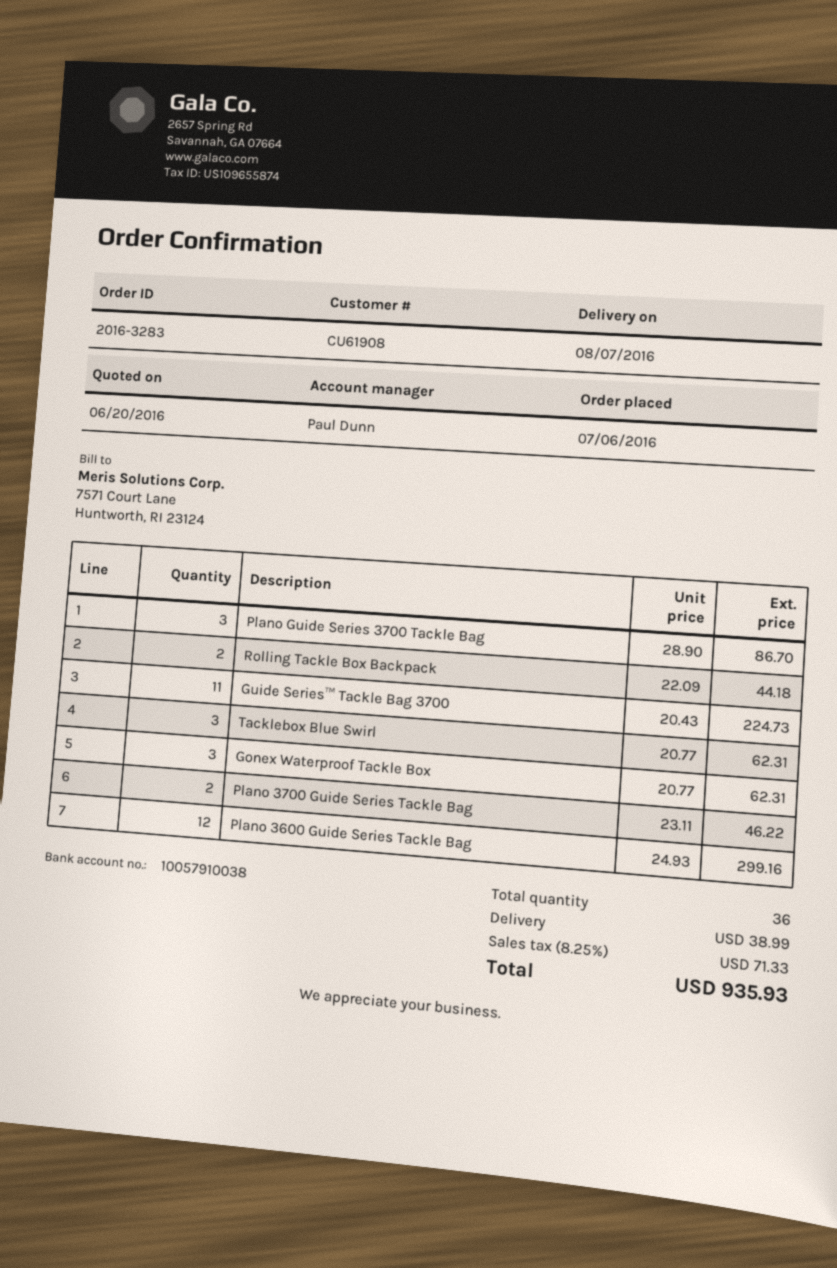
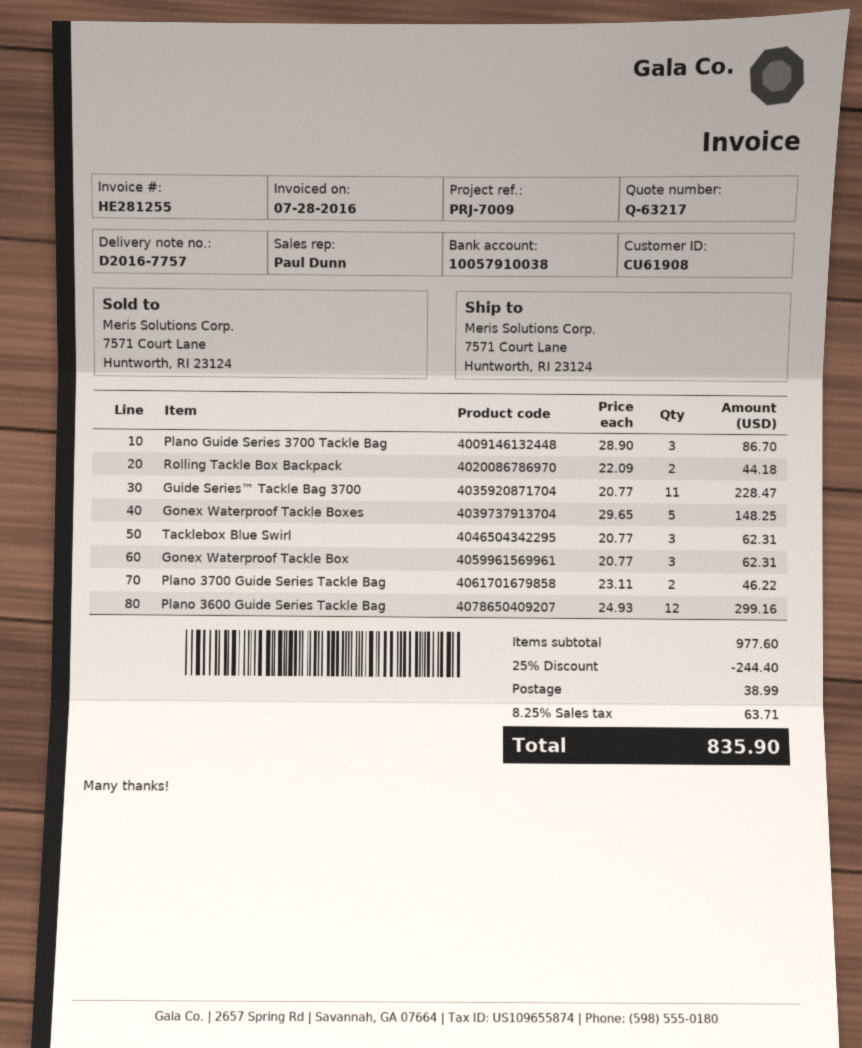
Guide Series™ Tackle Bag 3700: 11 x 20.43 = 224.73 -> 11 x 20.77 = 228.47
Gonex Waterproof Tackle Boxes: none -> 5 x 29.65 = 148.25
discount: none -> 25% = 244.40
tax: 8.25% = 71.33 -> 8.25% = 63.71
total: 935.93 -> 835.90

